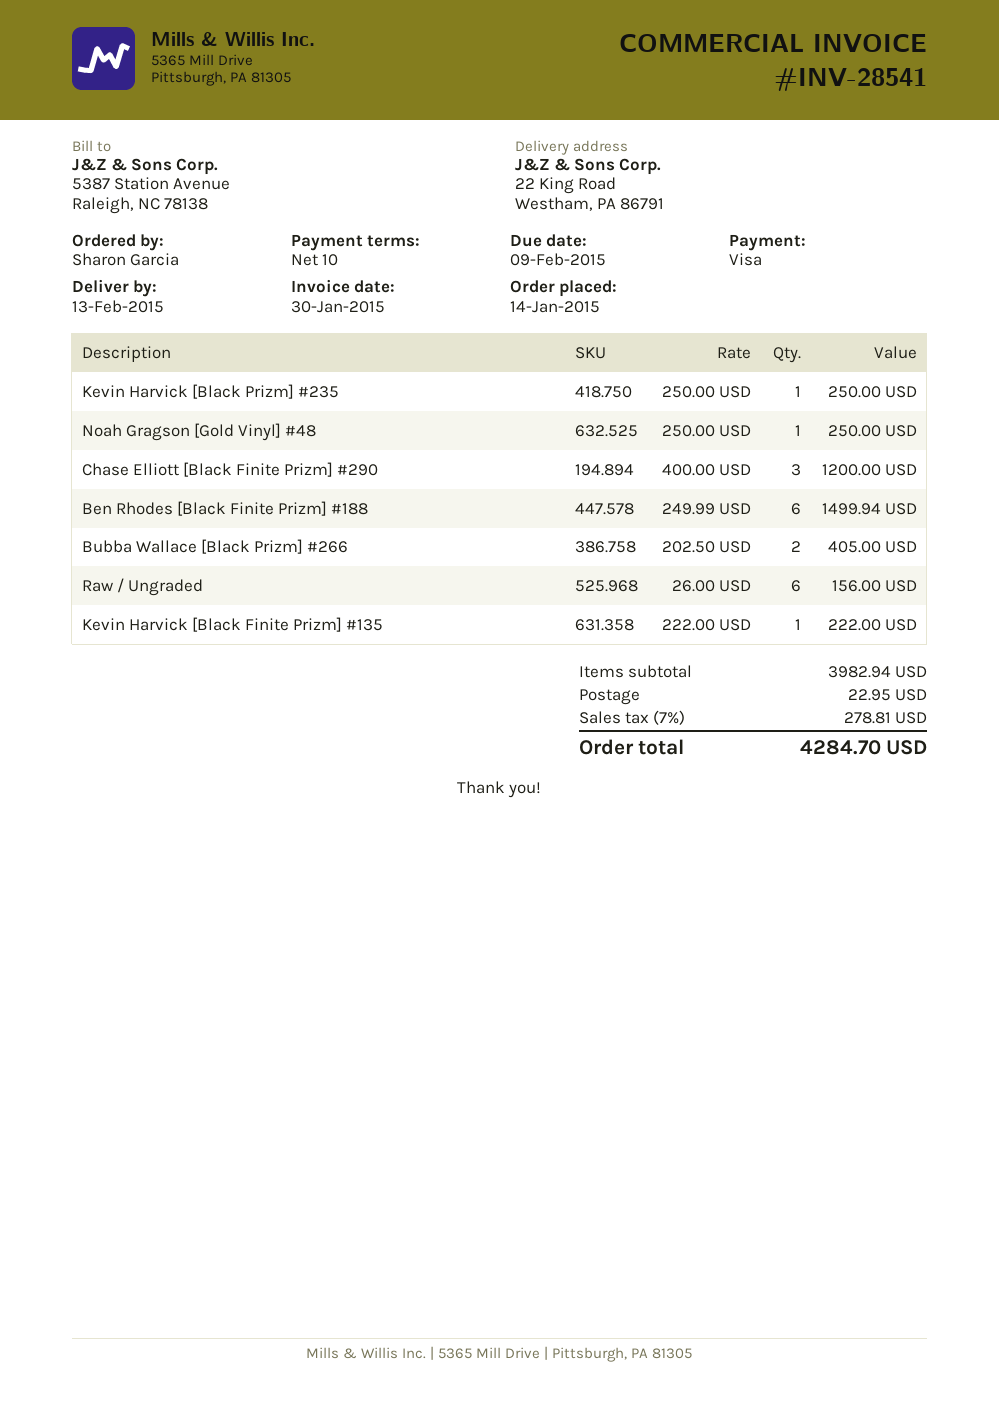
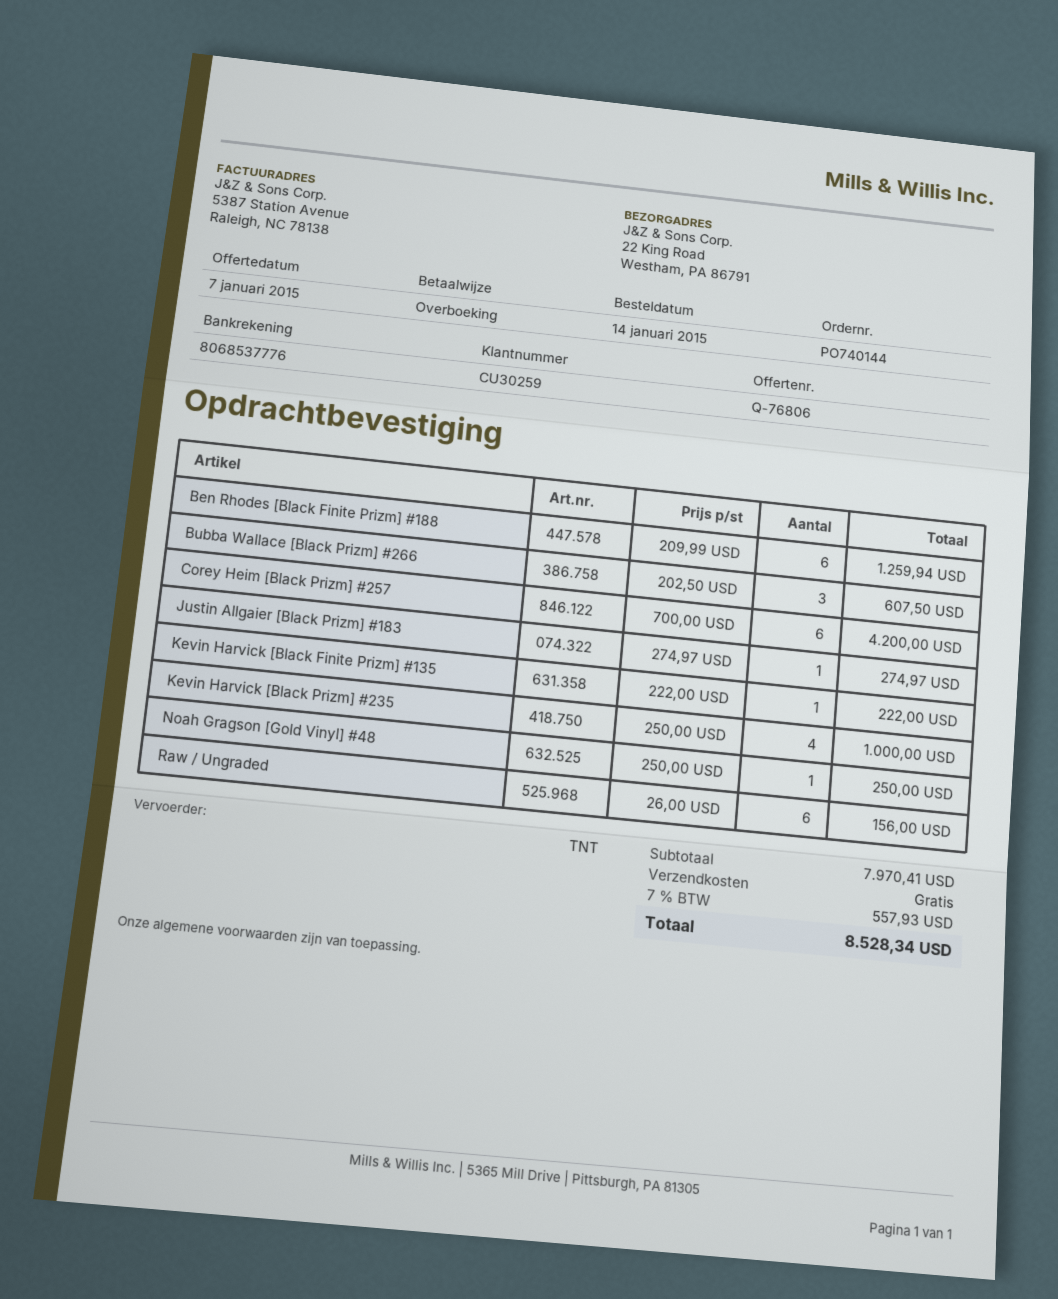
payment method: Visa -> bank transfer
Kevin Harvick [Black Prizm] #235: 1 x 250.00 = 250.00 -> 4 x 250.00 = 1000.00
Chase Elliott [Black Finite Prizm] #290: 3 x 400.00 = 1200.00 -> none
Ben Rhodes [Black Finite Prizm] #188: 6 x 249.99 = 1499.94 -> 6 x 209.99 = 1259.94
Bubba Wallace [Black Prizm] #266: 2 x 202.50 = 405.00 -> 3 x 202.50 = 607.50
Corey Heim [Black Prizm] #257: none -> 6 x 700.00 = 4200.00
Justin Allgaier [Black Prizm] #183: none -> 1 x 274.97 = 274.97
subtotal: 3982.94 -> 7970.41
shipping: 22.95 -> 0.00
tax: 7% = 278.81 -> 7% = 557.93
total: 4284.70 -> 8528.34

